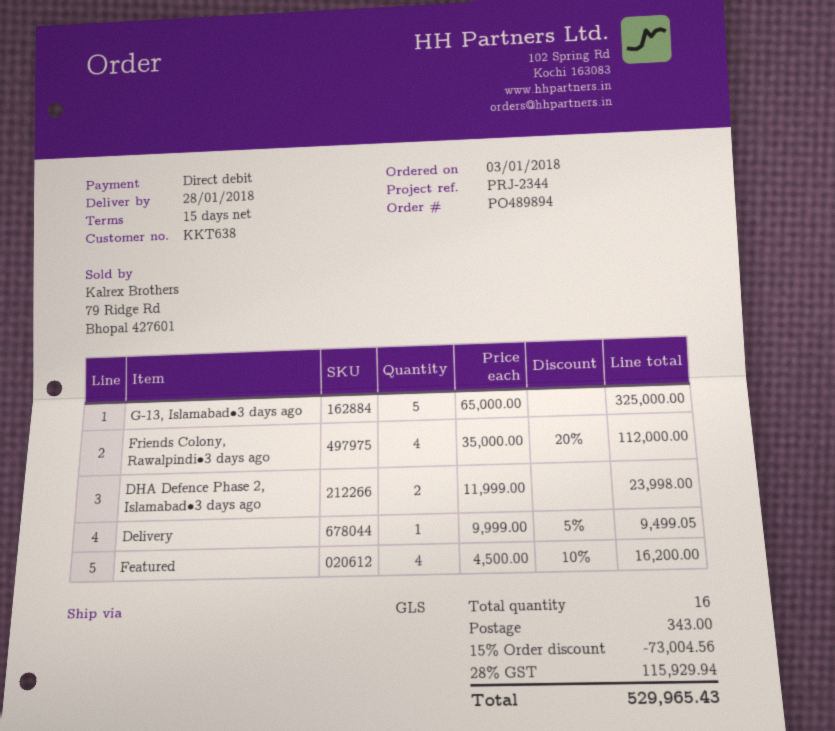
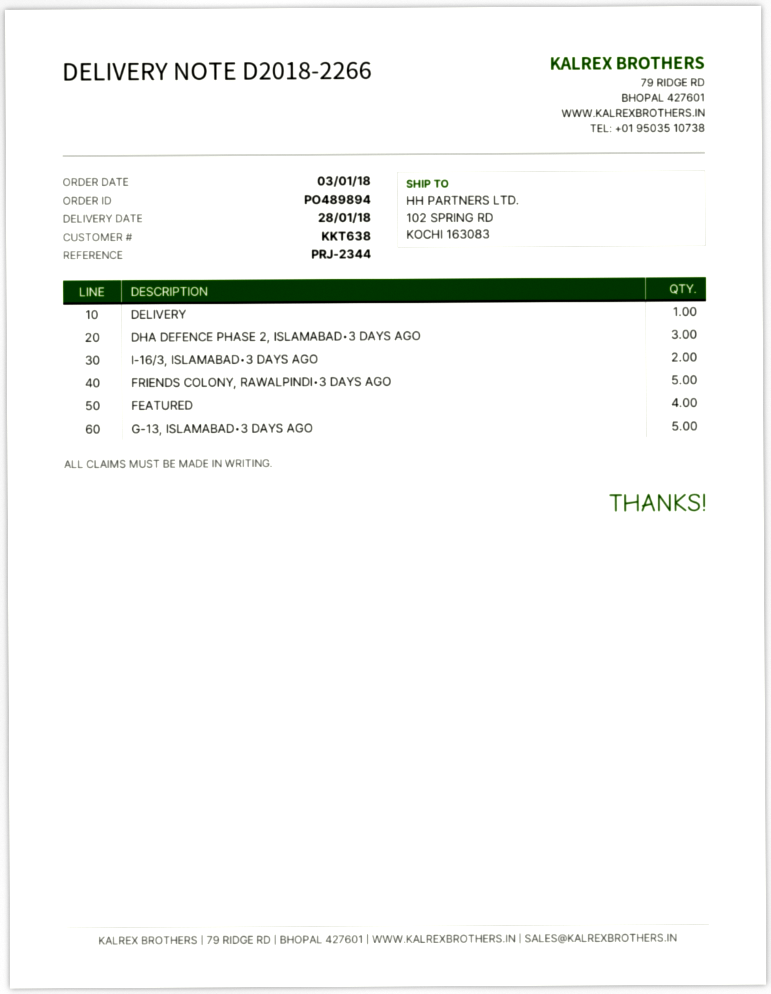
Friends Colony, Rawalpindi•3 days ago: 4 -> 5
DHA Defence Phase 2, Islamabad•3 days ago: 2 -> 3
I-16/3, ISLAMABAD•3 DAYS AGO: none -> 2

